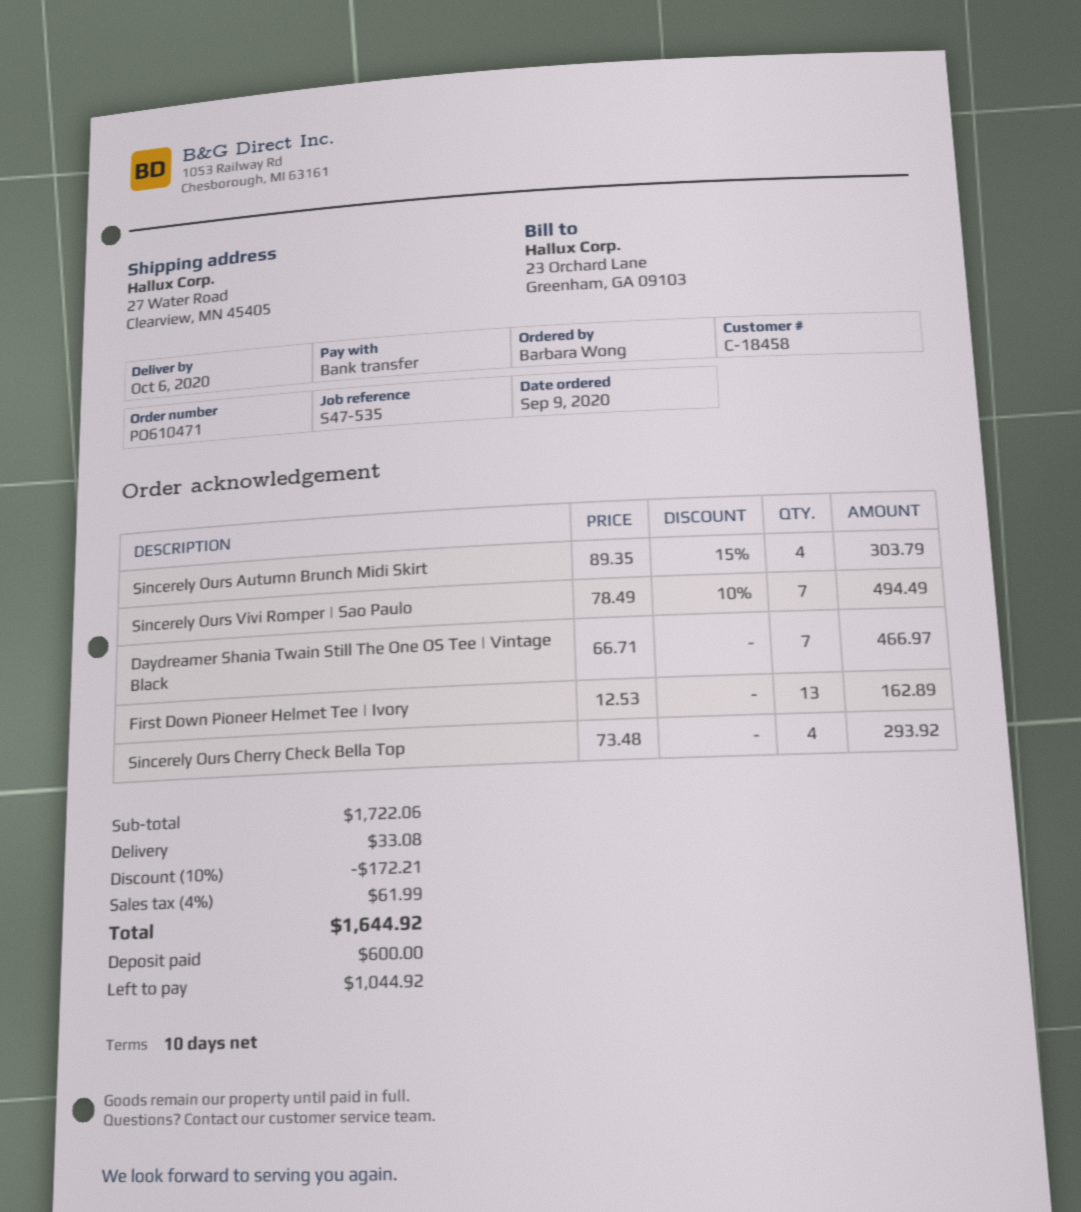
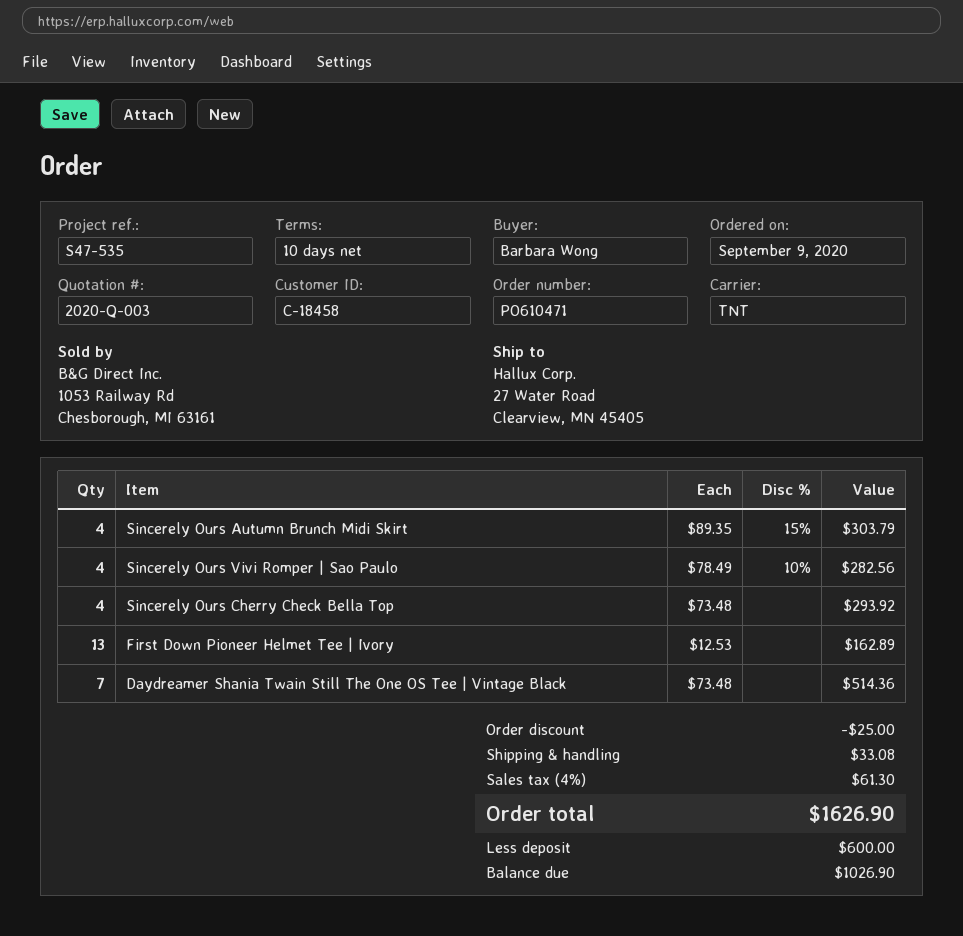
Sincerely Ours Vivi Romper | Sao Paulo: 7 x 78.49 - 10% = 494.49 -> 4 x 78.49 - 10% = 282.56
Daydreamer Shania Twain Still The One OS Tee | Vintage Black: 7 x 66.71 = 466.97 -> 7 x 73.48 = 514.36
discount: 172.21 -> 25.00
tax: 4% = 61.99 -> 4% = 61.30
total: 1644.92 -> 1626.90
balance: 1044.92 -> 1026.90

